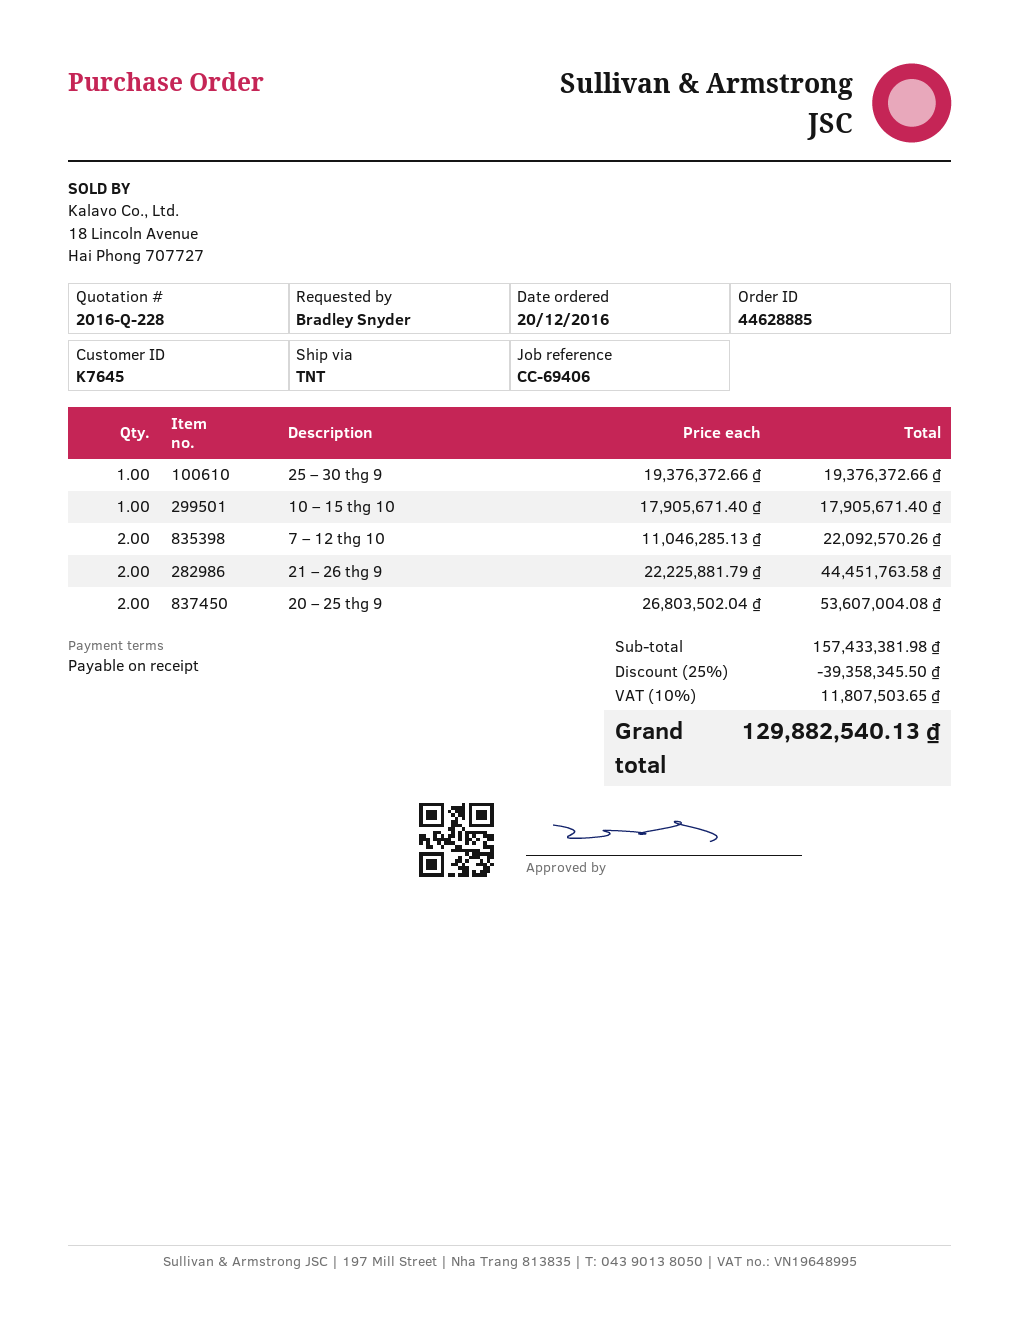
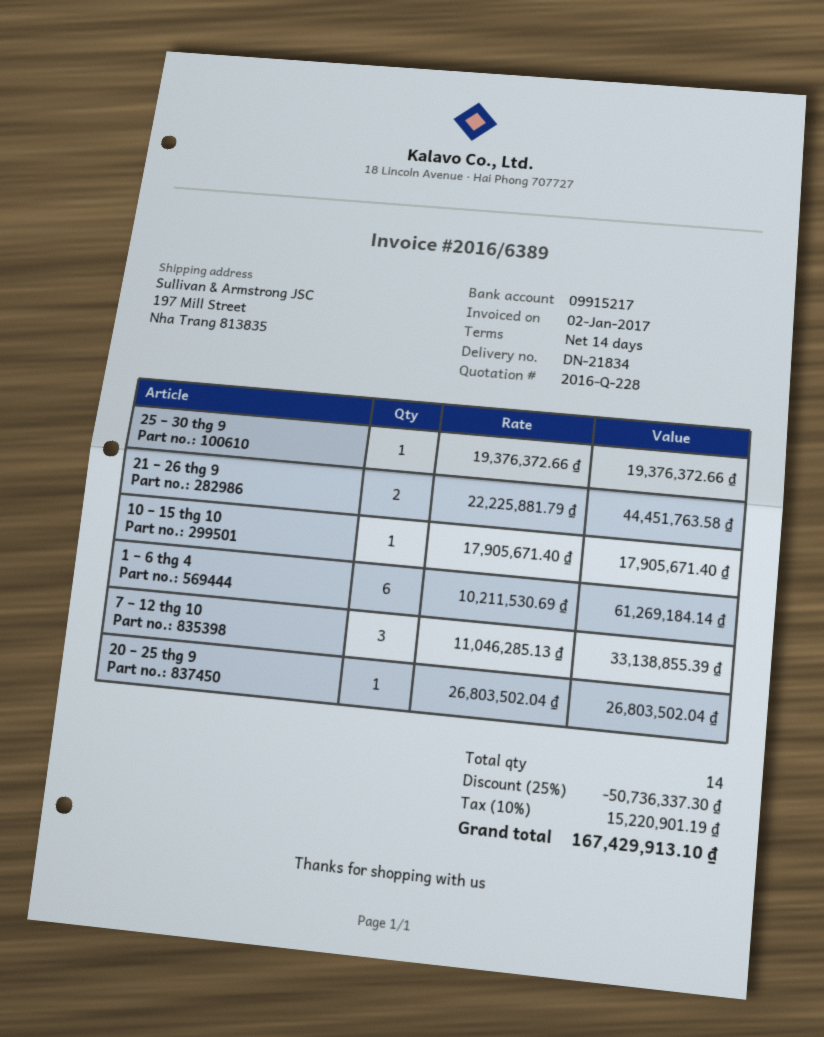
payment terms: on receipt -> 14 days
7 – 12 thg 10: 2 x 11046285.13 = 22092570.26 -> 3 x 11046285.13 = 33138855.39
20 – 25 thg 9: 2 x 26803502.04 = 53607004.08 -> 1 x 26803502.04 = 26803502.04
1 – 6 thg 4: none -> 6 x 10211530.69 = 61269184.14
discount: 25% = 39358345.50 -> 25% = 50736337.30
tax: 10% = 11807503.65 -> 10% = 15220901.19
total: 129882540.13 -> 167429913.10

